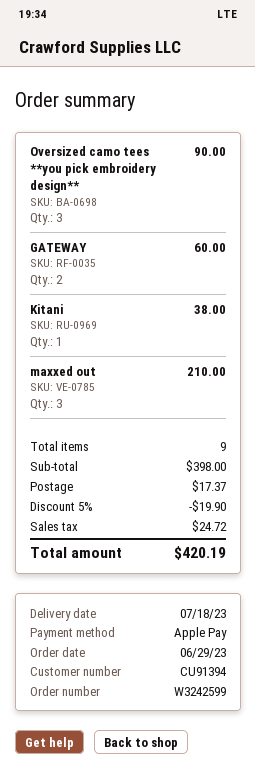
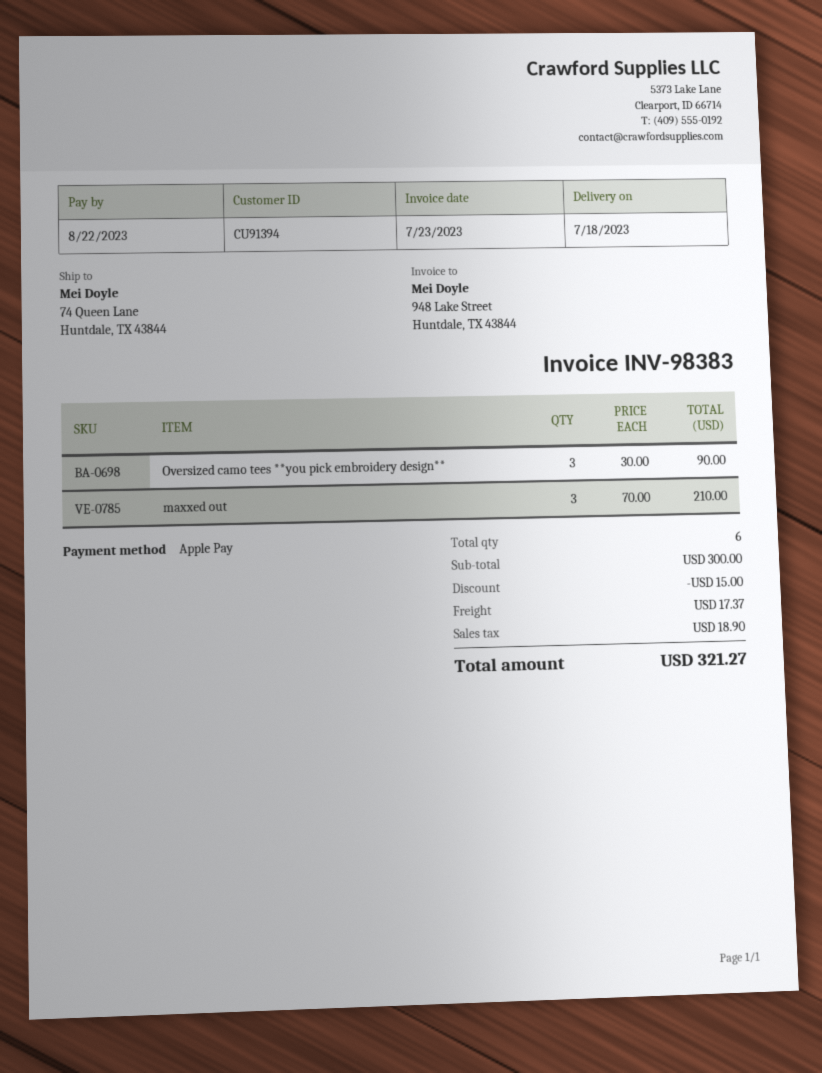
GATEWAY: 2 for 60.00 -> none
Kitani: 1 for 38.00 -> none
total quantity: 9 -> 6
subtotal: 398.00 -> 300.00
discount: 19.90 -> 15.00
tax: 24.72 -> 18.90
total: 420.19 -> 321.27

